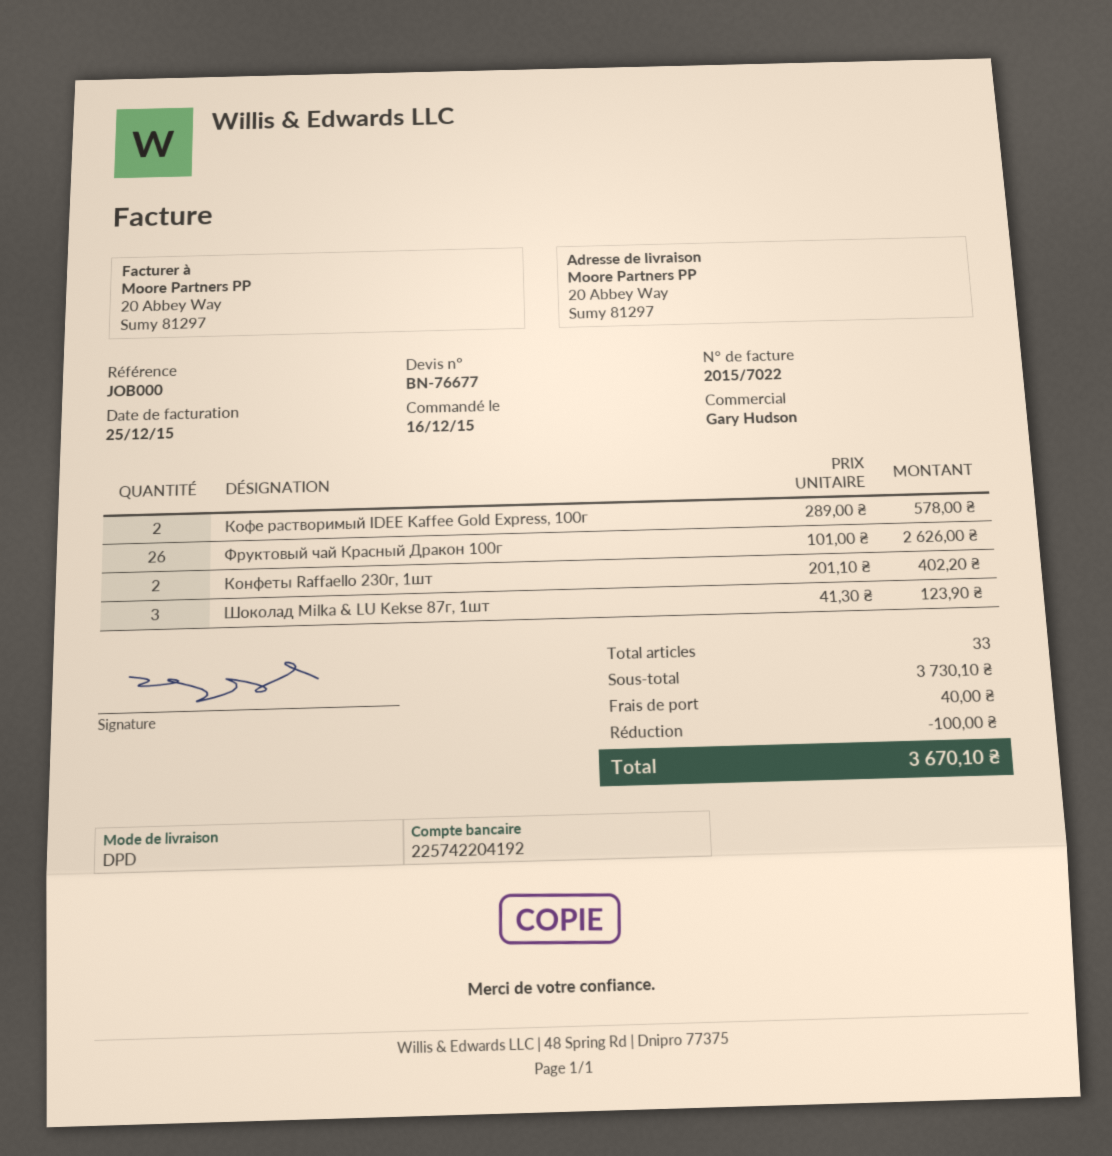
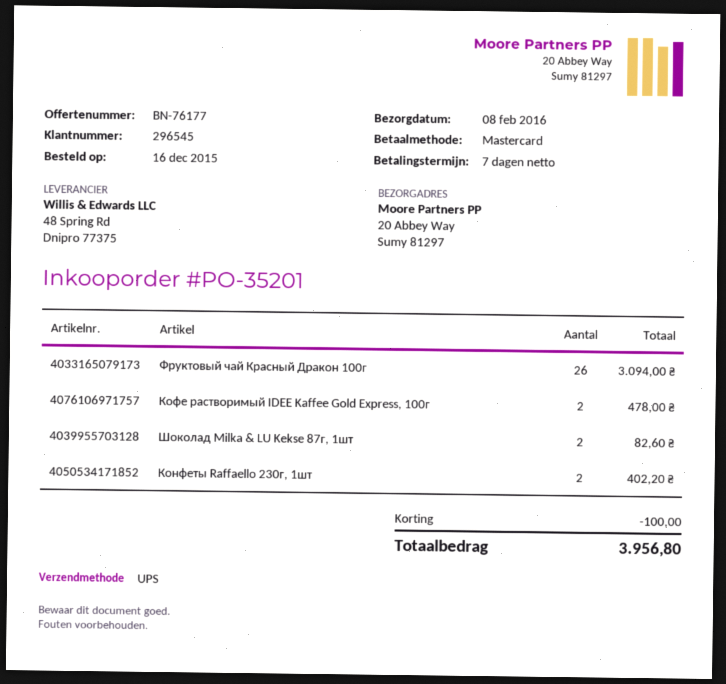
quote number: BN-76677 -> BN-76177
shipping method: DPD -> UPS
Кофе растворимый IDEE Kaffee Gold Express, 100г: 2 for 578.00 -> 2 for 478.00
Фруктовый чай Красный Дракон 100г: 26 for 2626.00 -> 26 for 3094.00
Шоколад Milka & LU Kekse 87г, 1шт: 3 for 123.90 -> 2 for 82.60
shipping: 40.00 -> none
total: 3670.10 -> 3956.80

